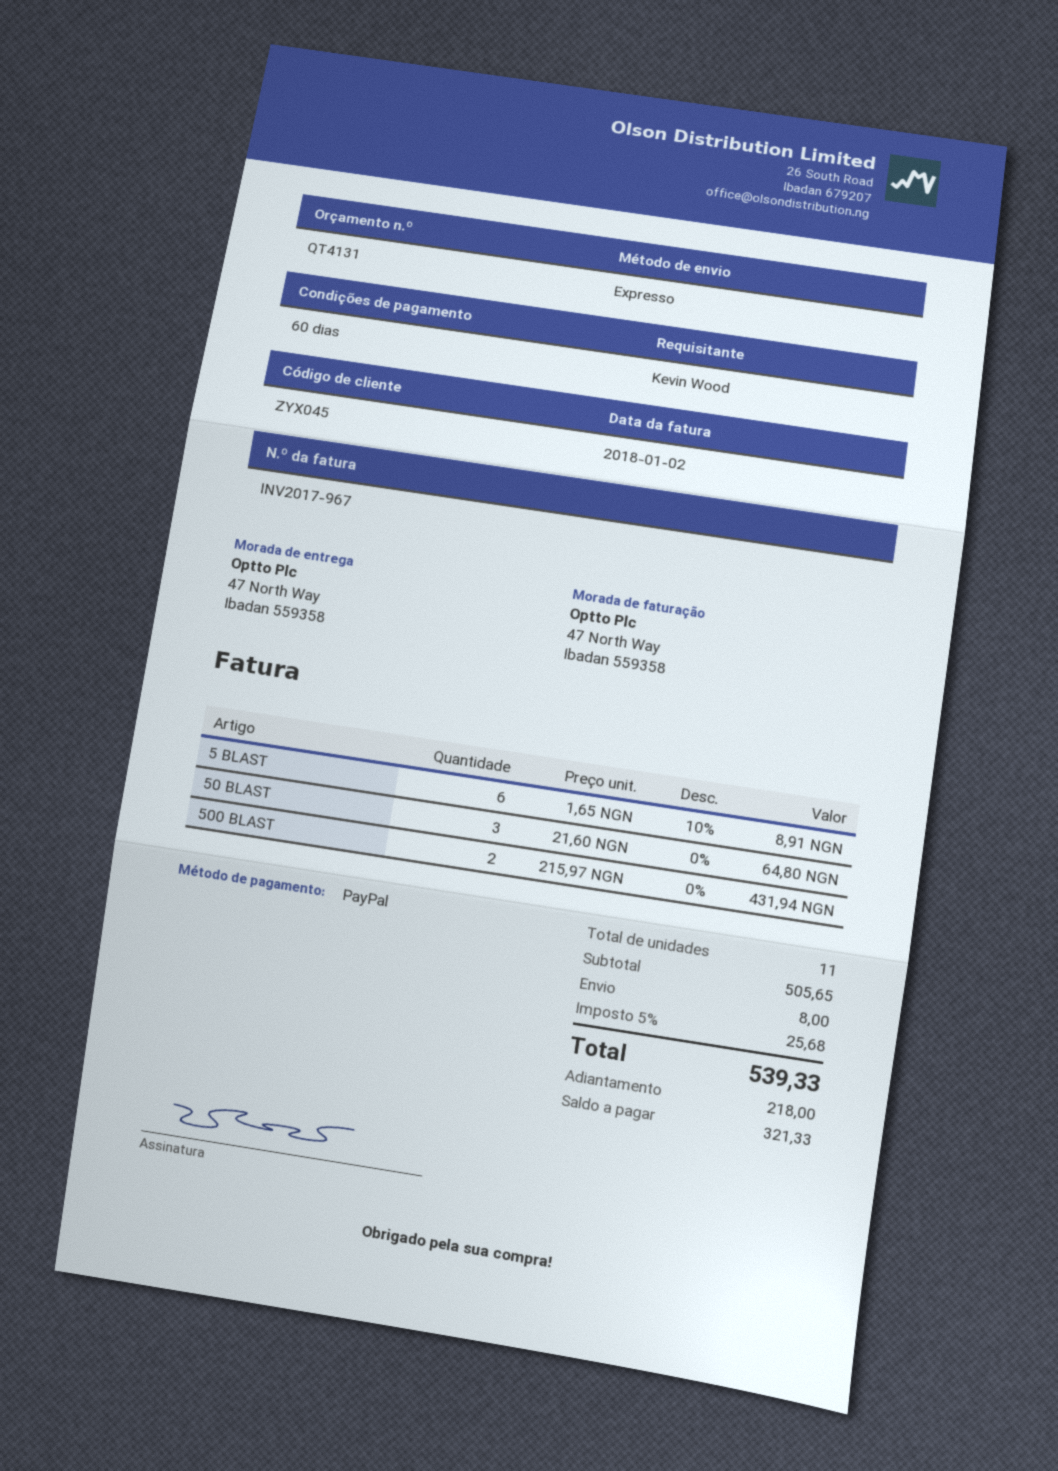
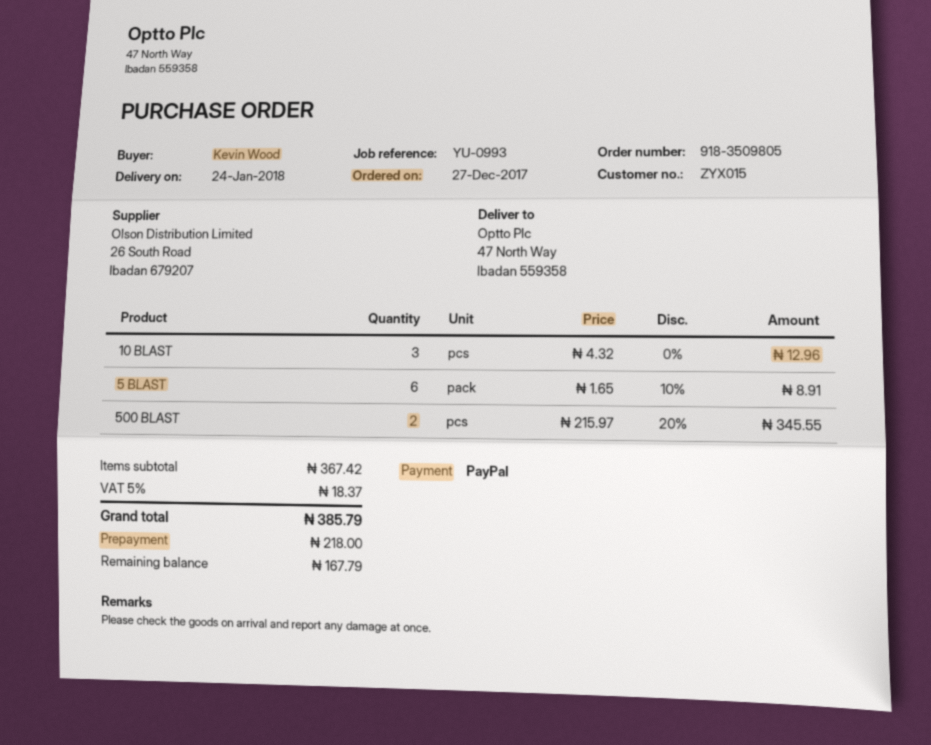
customer number: ZYX045 -> ZYX015
50 BLAST: 3 x 21.60 = 64.80 -> none
500 BLAST: 2 x 215.97 = 431.94 -> 2 x 215.97 - 20% = 345.55
10 BLAST: none -> 3 x 4.32 = 12.96
subtotal: 505.65 -> 367.42
shipping: 8.00 -> none
tax: 5% = 25.68 -> 5% = 18.37
total: 539.33 -> 385.79
balance: 321.33 -> 167.79

